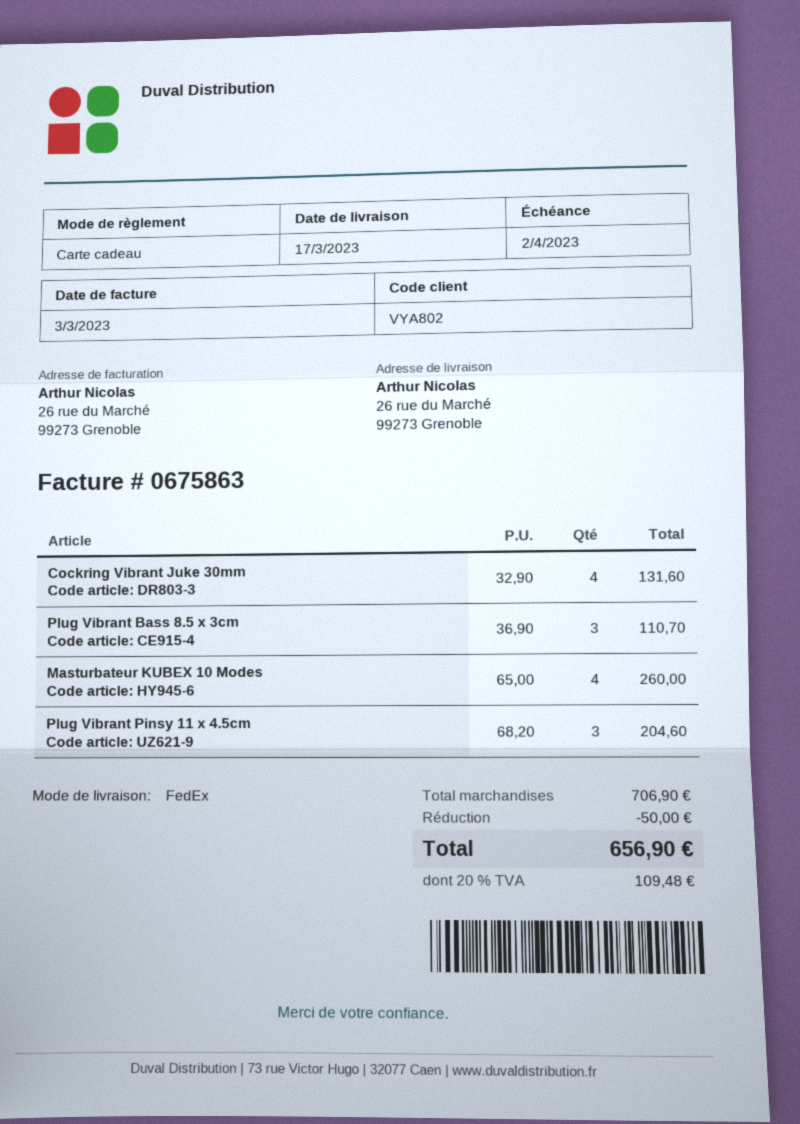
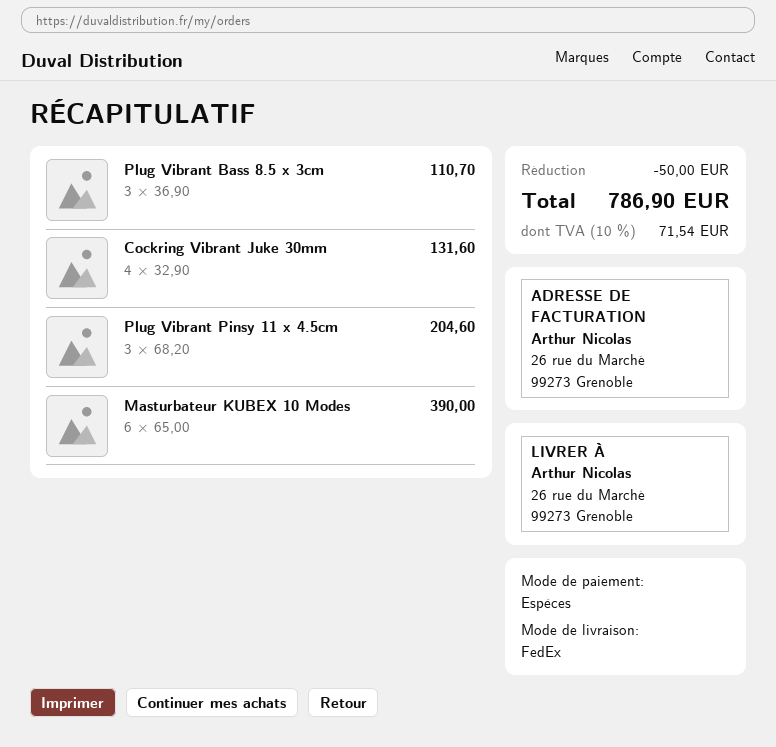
payment method: gift card -> cash
Masturbateur KUBEX 10 Modes: 4 x 65.00 = 260.00 -> 6 x 65.00 = 390.00
tax: 20% = 109.48 -> 10% = 71.54
total: 656.90 -> 786.90

